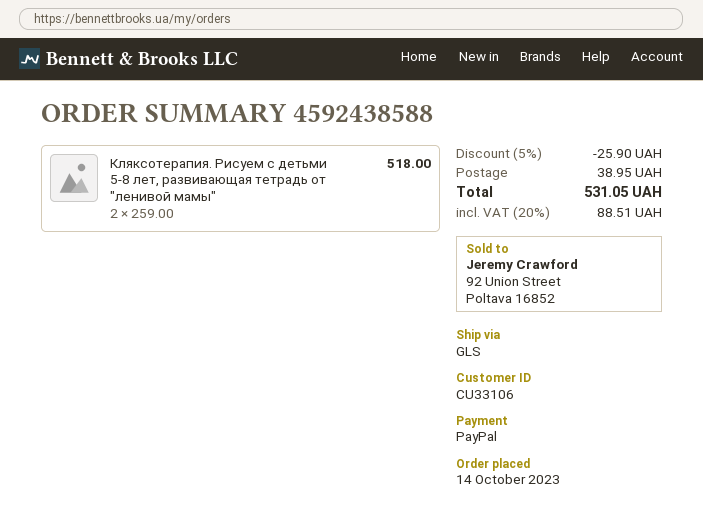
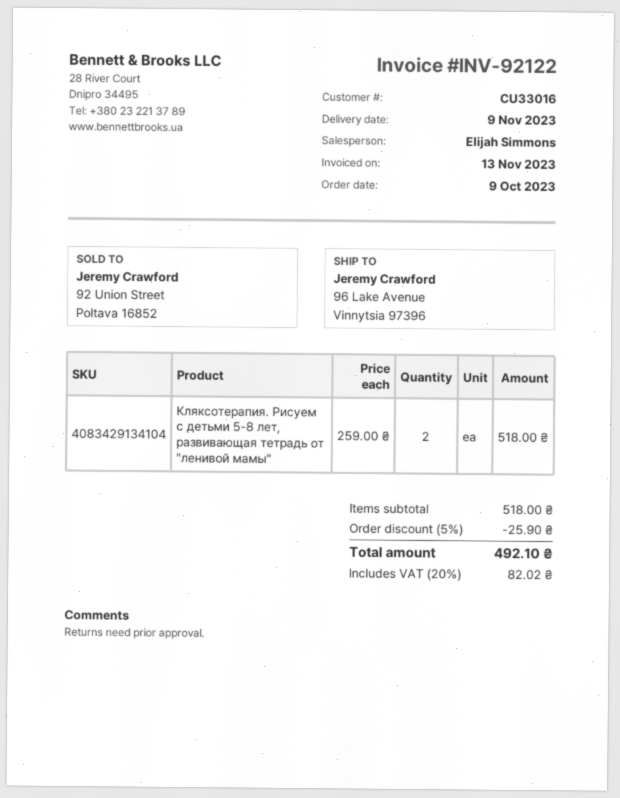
order date: 2023-10-14 -> 2023-10-09
customer number: CU33106 -> CU33016
shipping: 38.95 -> none
tax: 20% = 88.51 -> 20% = 82.02
total: 531.05 -> 492.10

